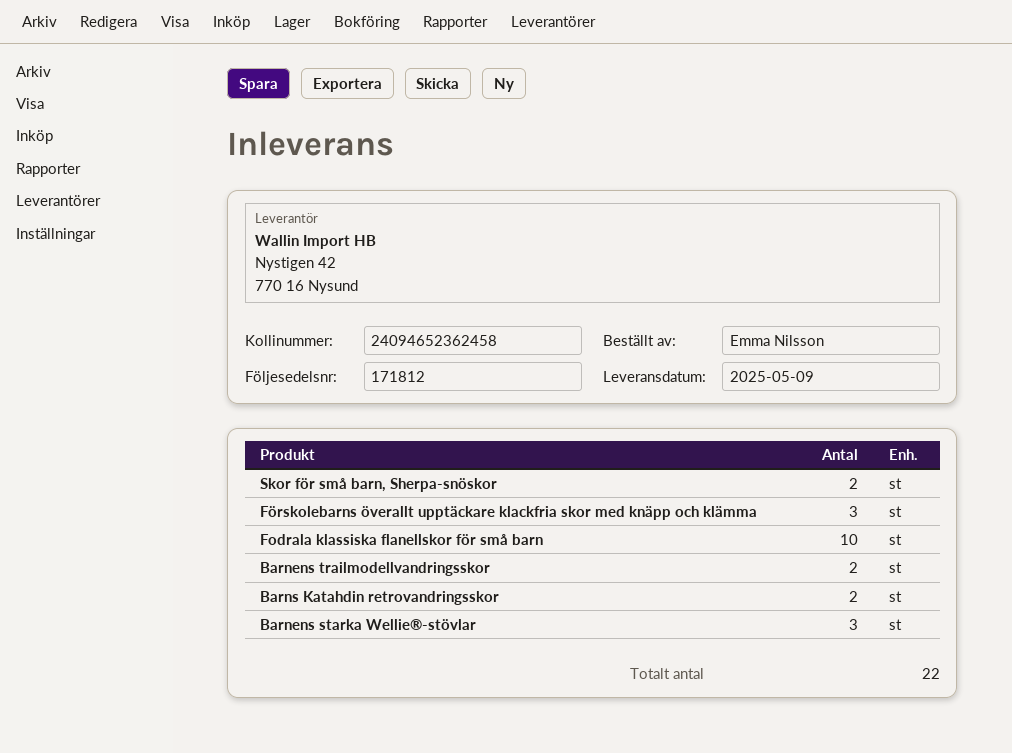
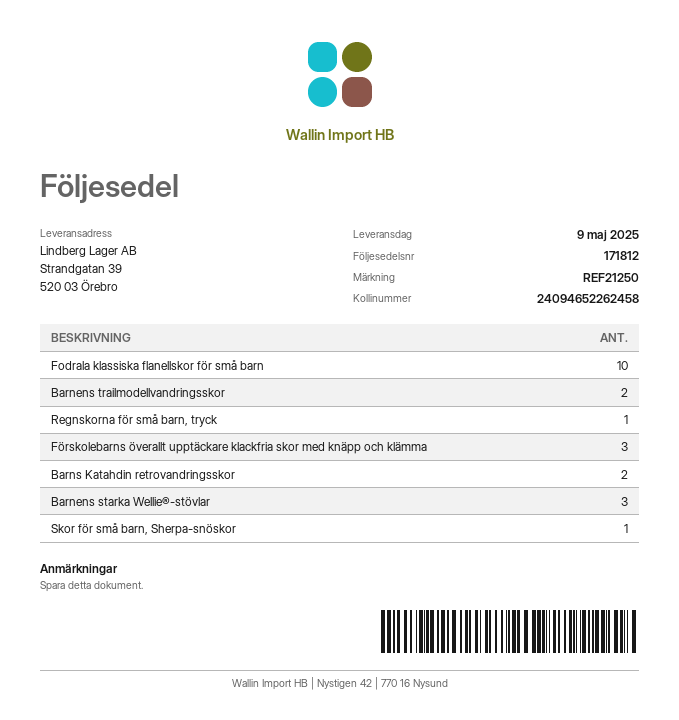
tracking number: 24094652362458 -> 24094652262458
Skor för små barn, Sherpa-snöskor: 2 -> 1
Regnskorna för små barn, tryck: none -> 1

